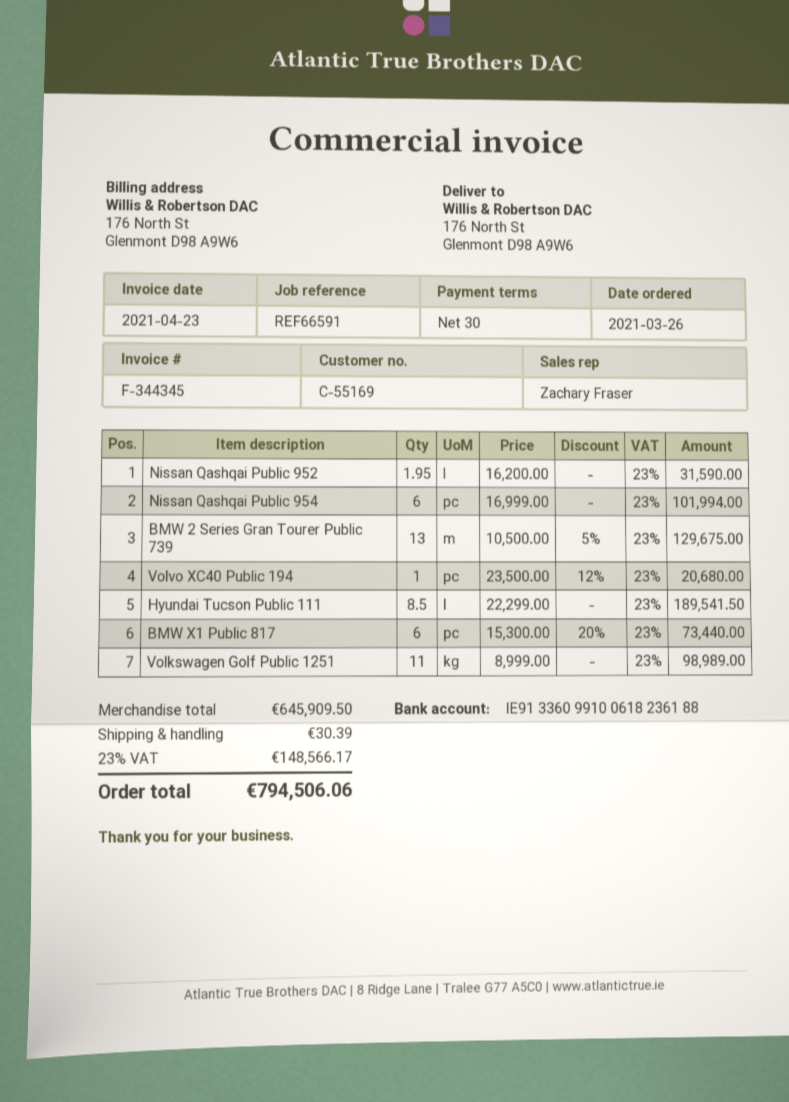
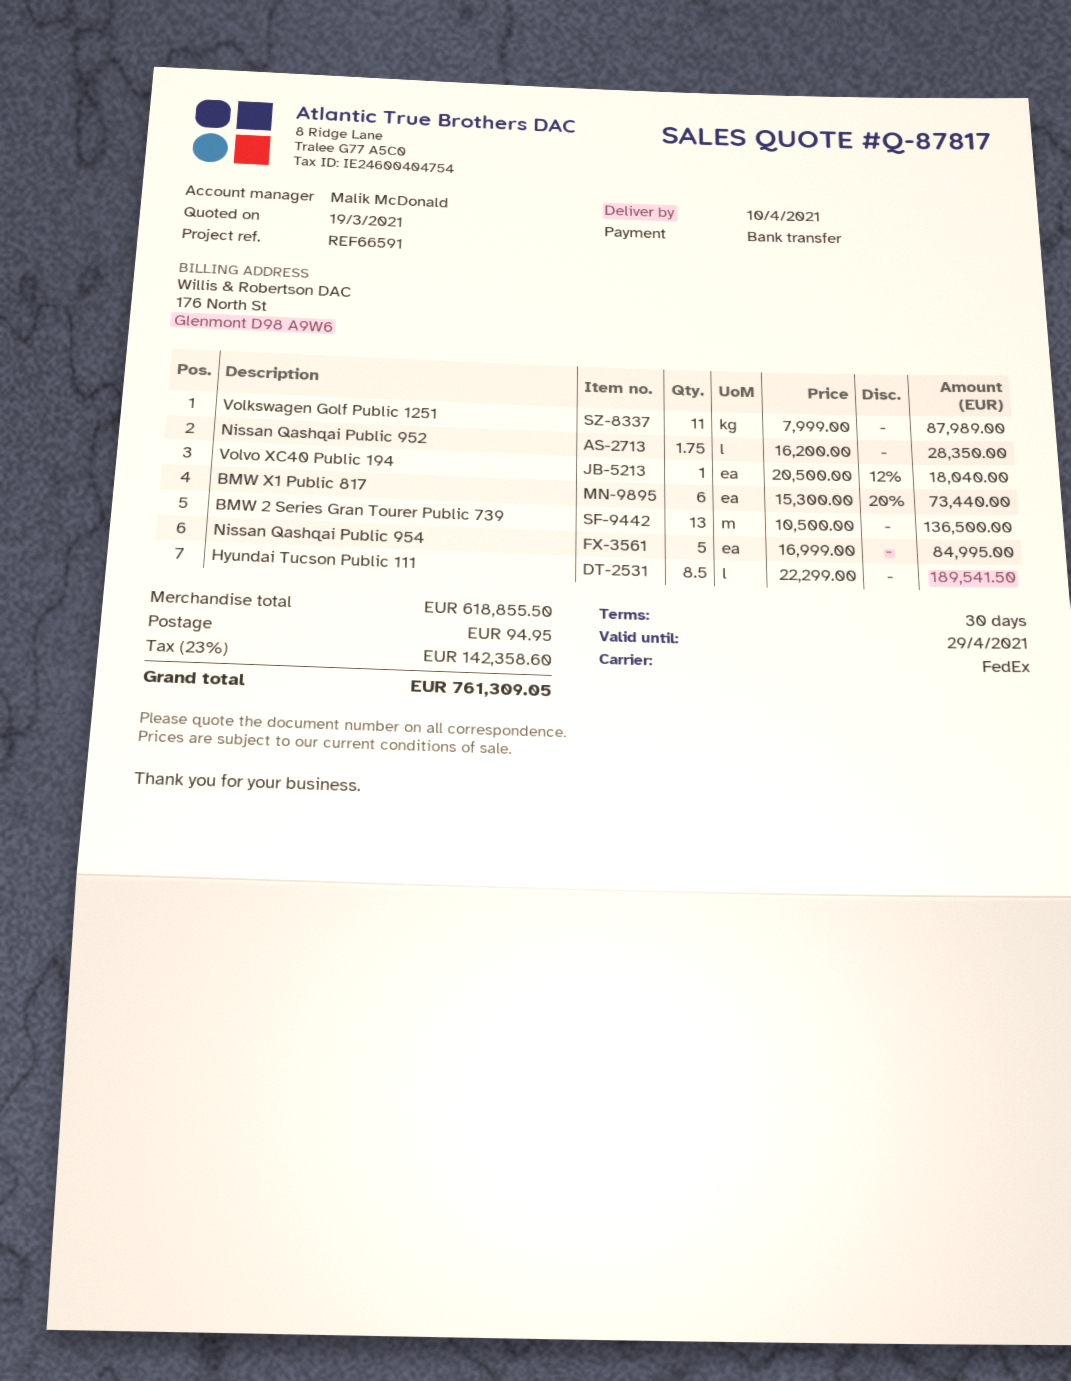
sales rep: Zachary Fraser -> Malik McDonald
Nissan Qashqai Public 952: 1.95 x 16200.00 = 31590.00 -> 1.75 x 16200.00 = 28350.00
Nissan Qashqai Public 954: 6 x 16999.00 = 101994.00 -> 5 x 16999.00 = 84995.00
BMW 2 Series Gran Tourer Public 739: 13 x 10500.00 - 5% = 129675.00 -> 13 x 10500.00 = 136500.00
Volvo XC40 Public 194: 1 x 23500.00 - 12% = 20680.00 -> 1 x 20500.00 - 12% = 18040.00
Volkswagen Golf Public 1251: 11 x 8999.00 = 98989.00 -> 11 x 7999.00 = 87989.00
subtotal: 645909.50 -> 618855.50
shipping: 30.39 -> 94.95
tax: 23% = 148566.17 -> 23% = 142358.60
total: 794506.06 -> 761309.05

